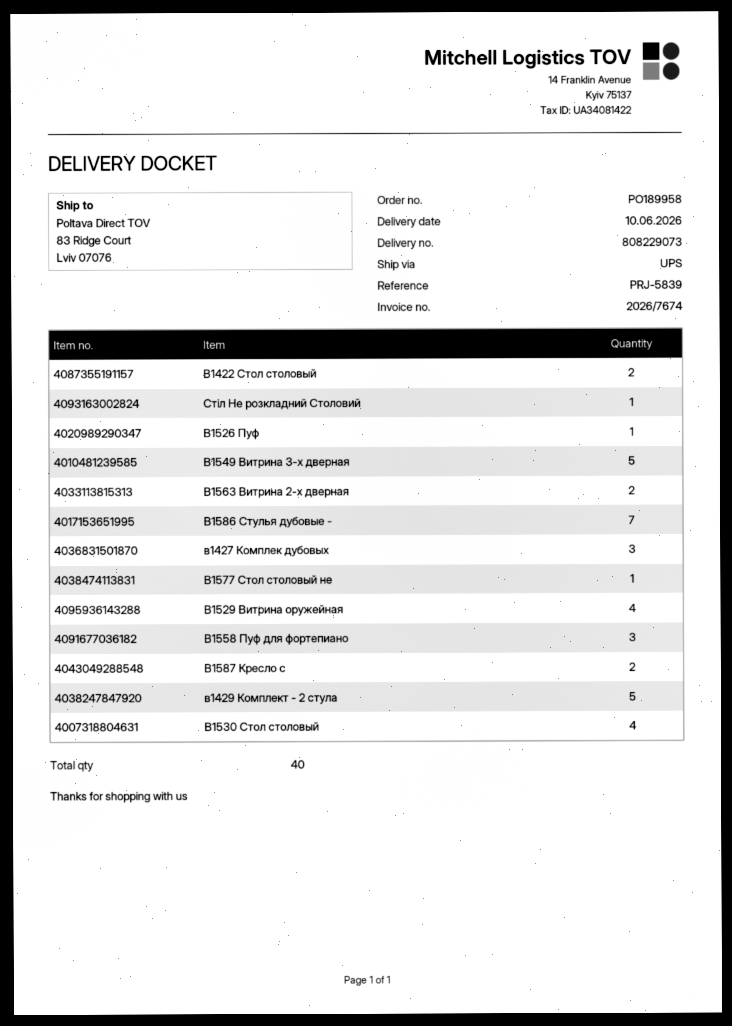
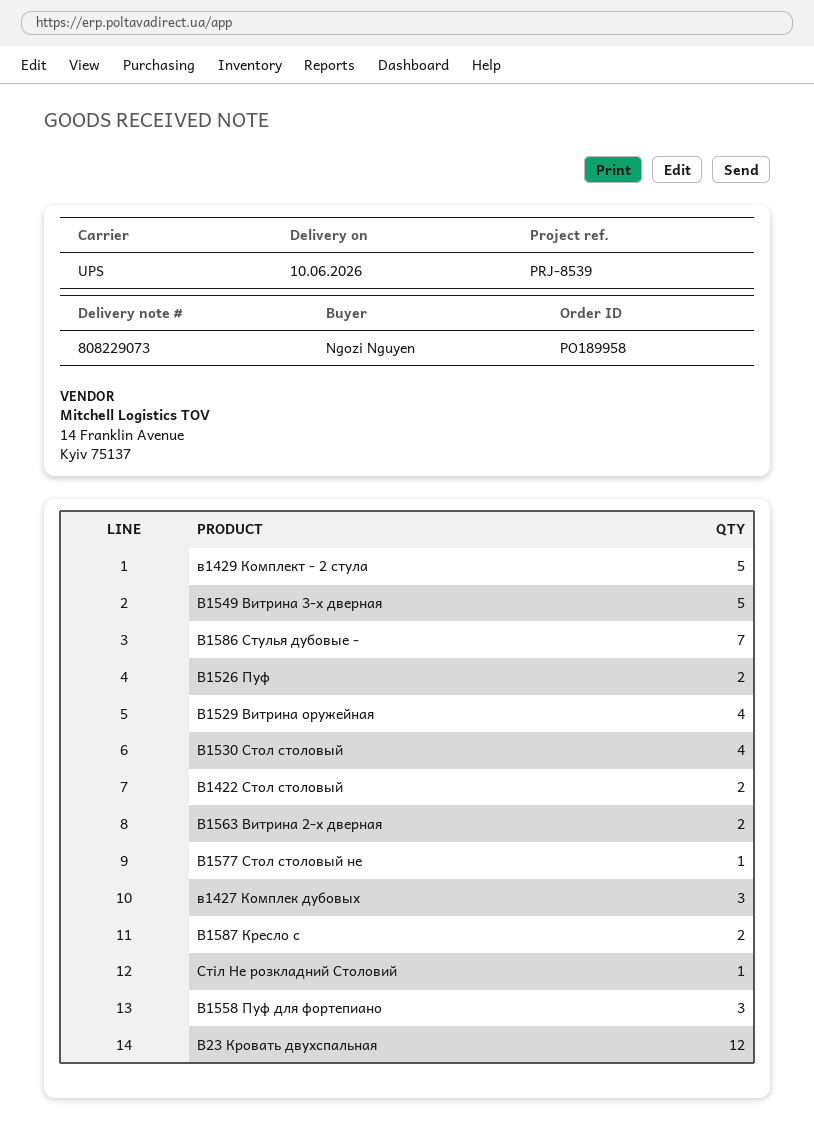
reference: PRJ-5839 -> PRJ-8539
В1526 Пуф: 1 -> 2
В23 Кровать двухспальная: none -> 12

